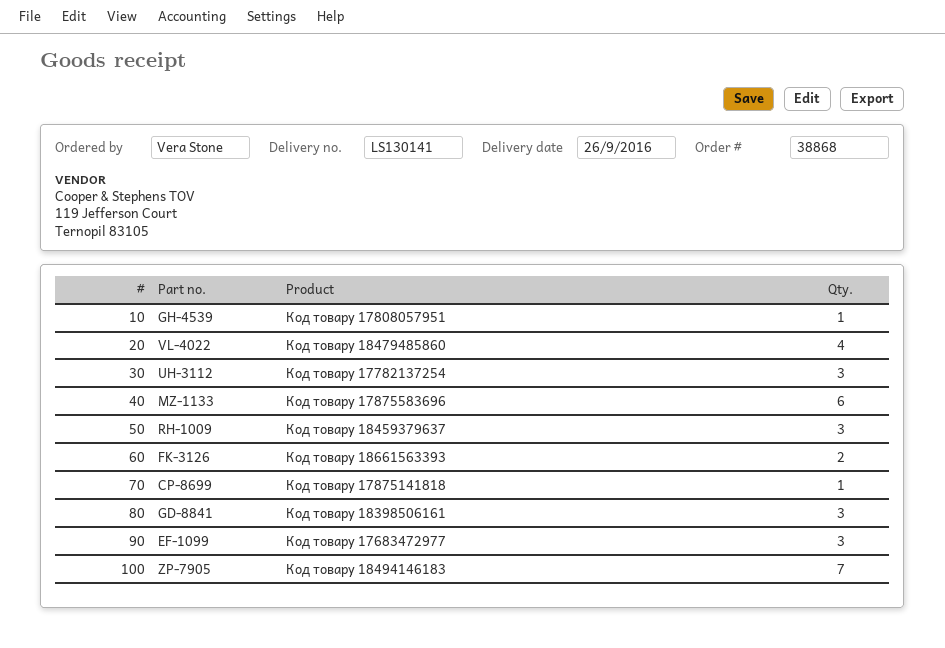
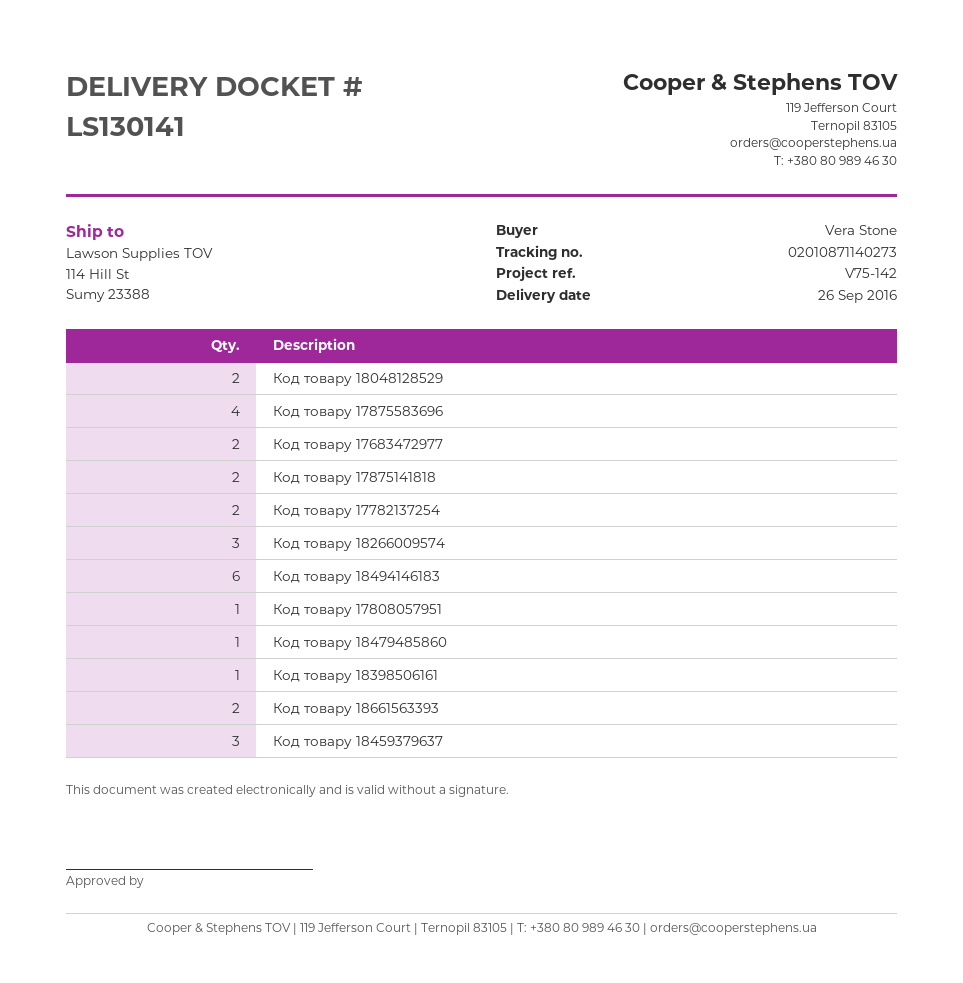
Код товару 18479485860: 4 -> 1
Код товару 17782137254: 3 -> 2
Код товару 17875583696: 6 -> 4
Код товару 17875141818: 1 -> 2
Код товару 18398506161: 3 -> 1
Код товару 17683472977: 3 -> 2
Код товару 18494146183: 7 -> 6
Код товару 18048128529: none -> 2
Код товару 18266009574: none -> 3

